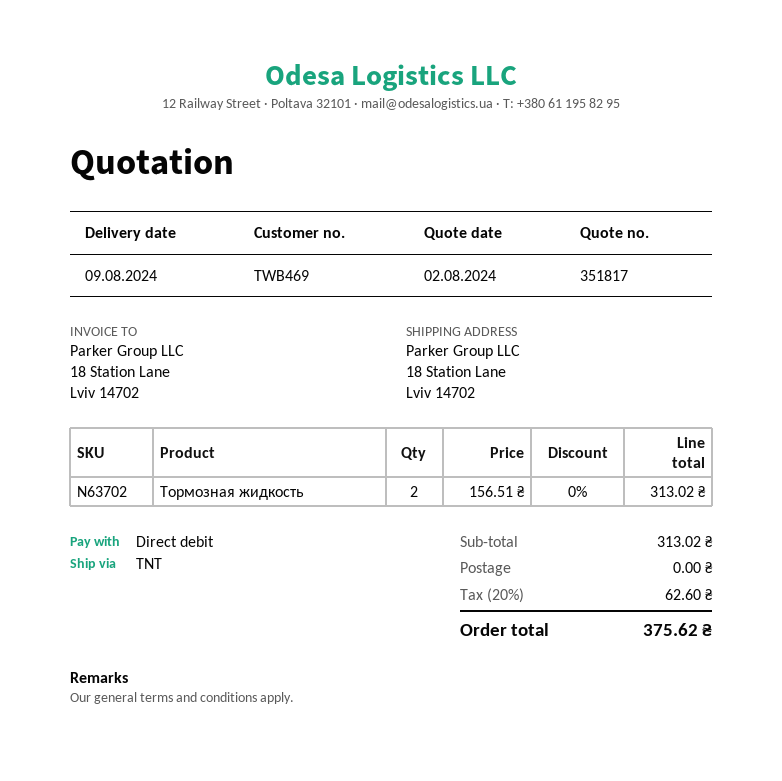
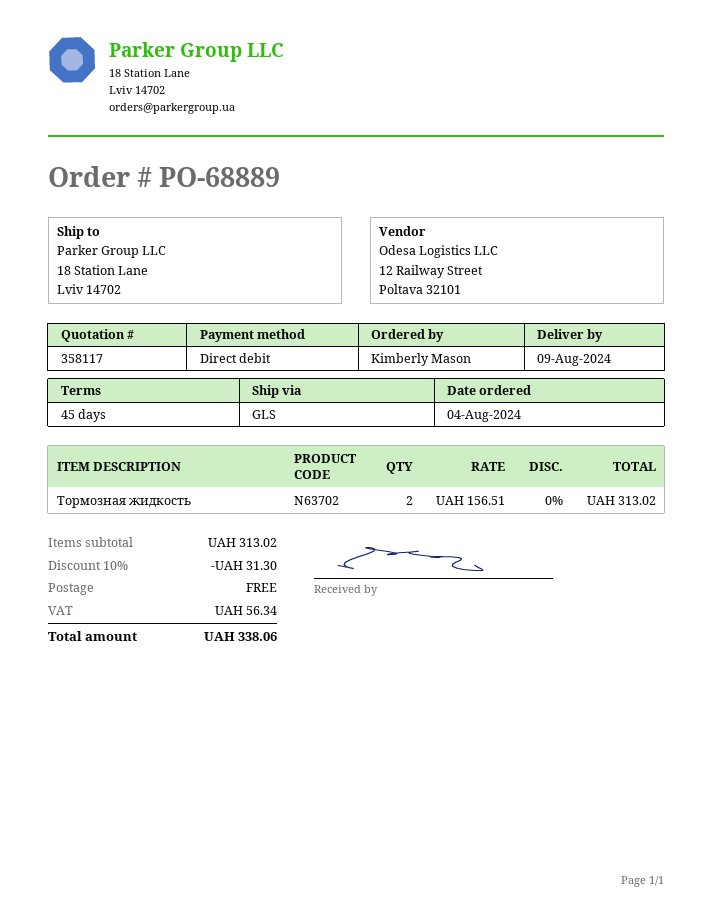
quote number: 351817 -> 358117
shipping method: TNT -> GLS
discount: none -> 10% = 31.30
tax: 62.60 -> 56.34
total: 375.62 -> 338.06

